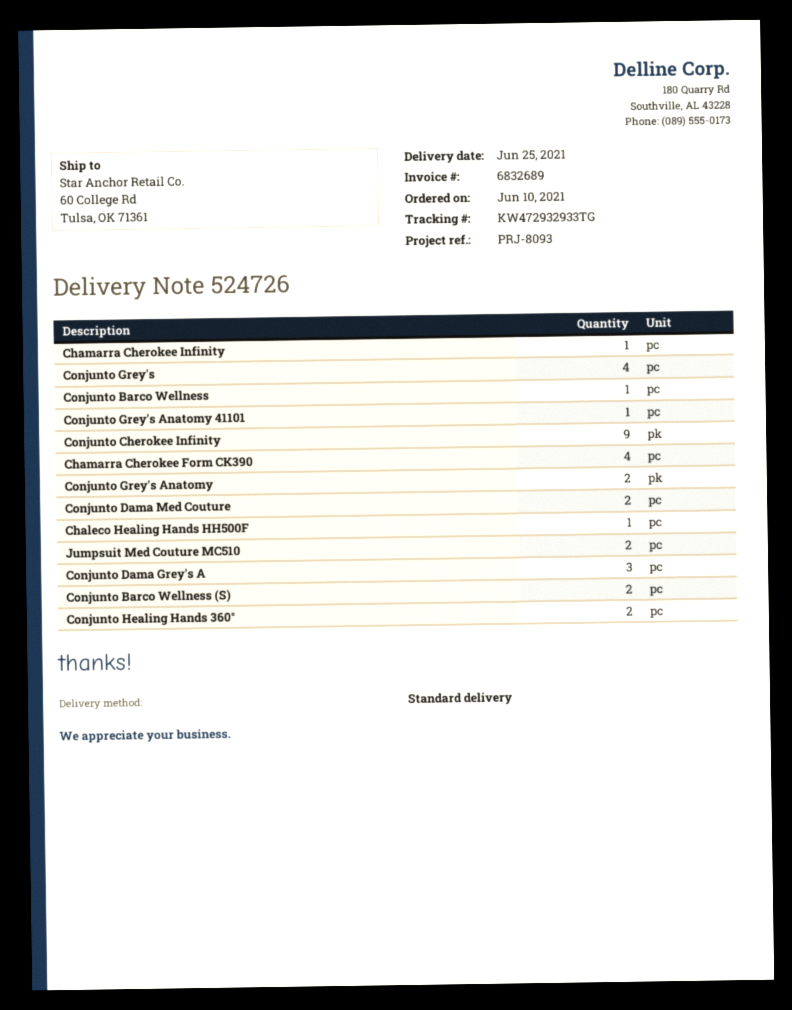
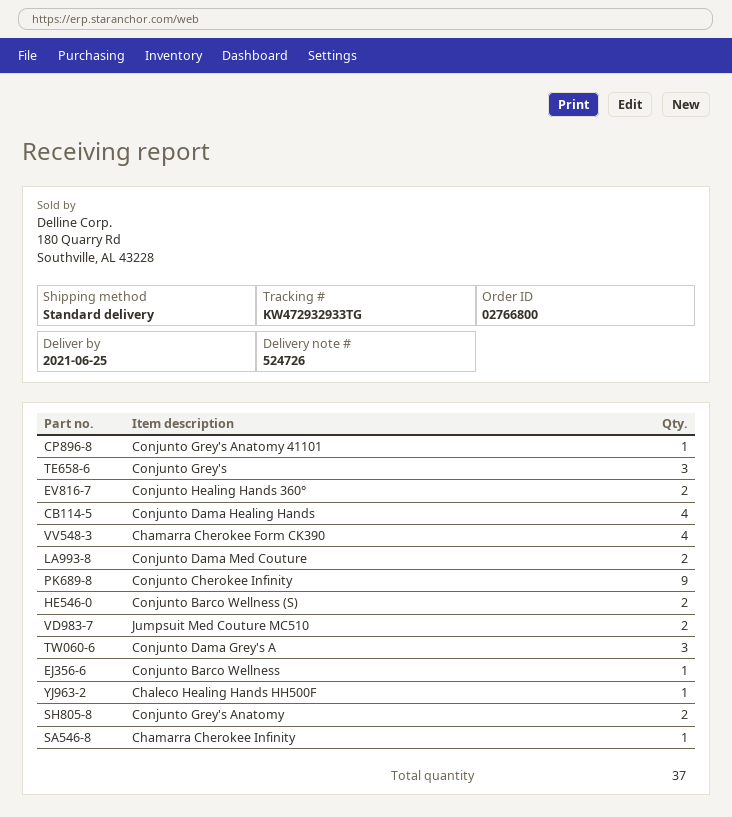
Conjunto Grey's: 4 -> 3
Conjunto Dama Healing Hands: none -> 4

